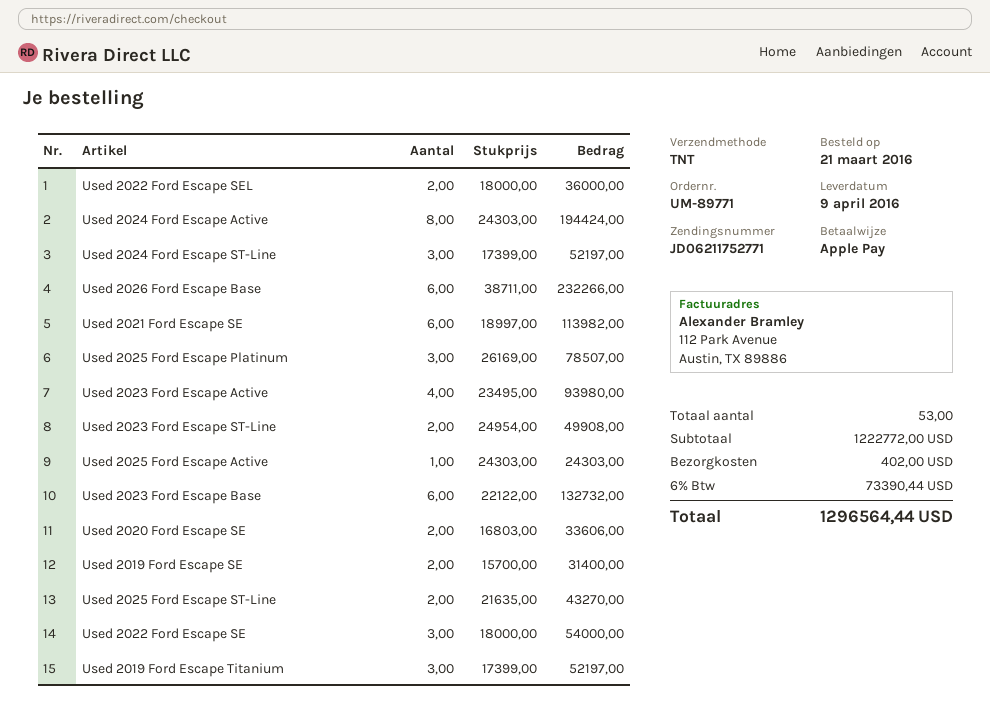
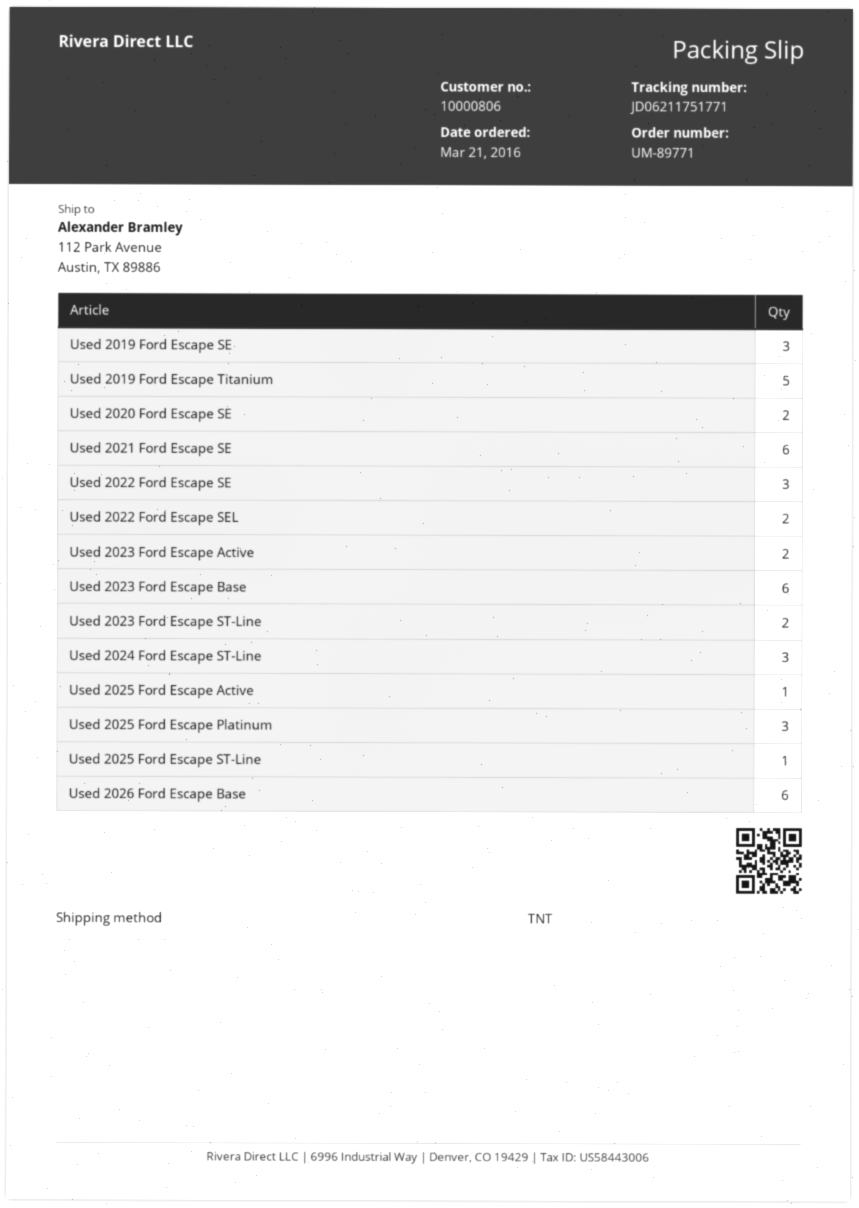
tracking number: JD06211752771 -> JD06211751771
Used 2024 Ford Escape Active: 8 -> none
Used 2023 Ford Escape Active: 4 -> 2
Used 2019 Ford Escape SE: 2 -> 3
Used 2025 Ford Escape ST-Line: 2 -> 1
Used 2019 Ford Escape Titanium: 3 -> 5

